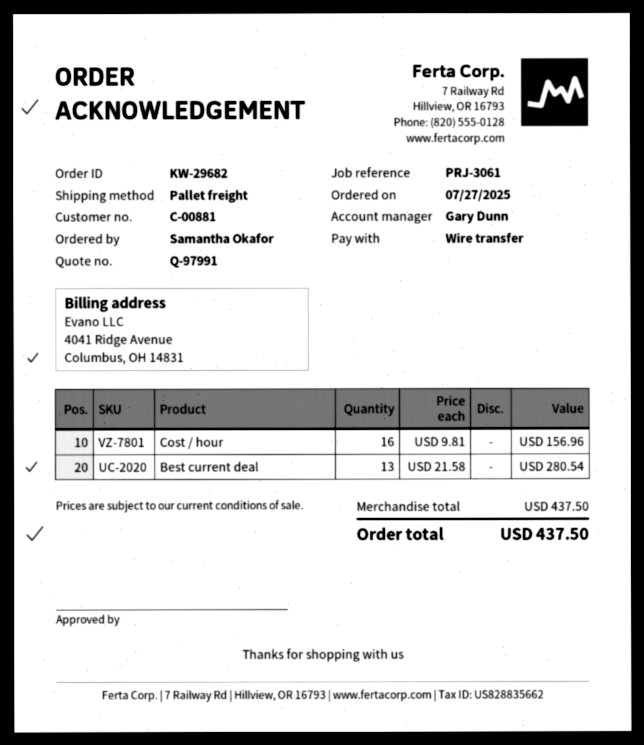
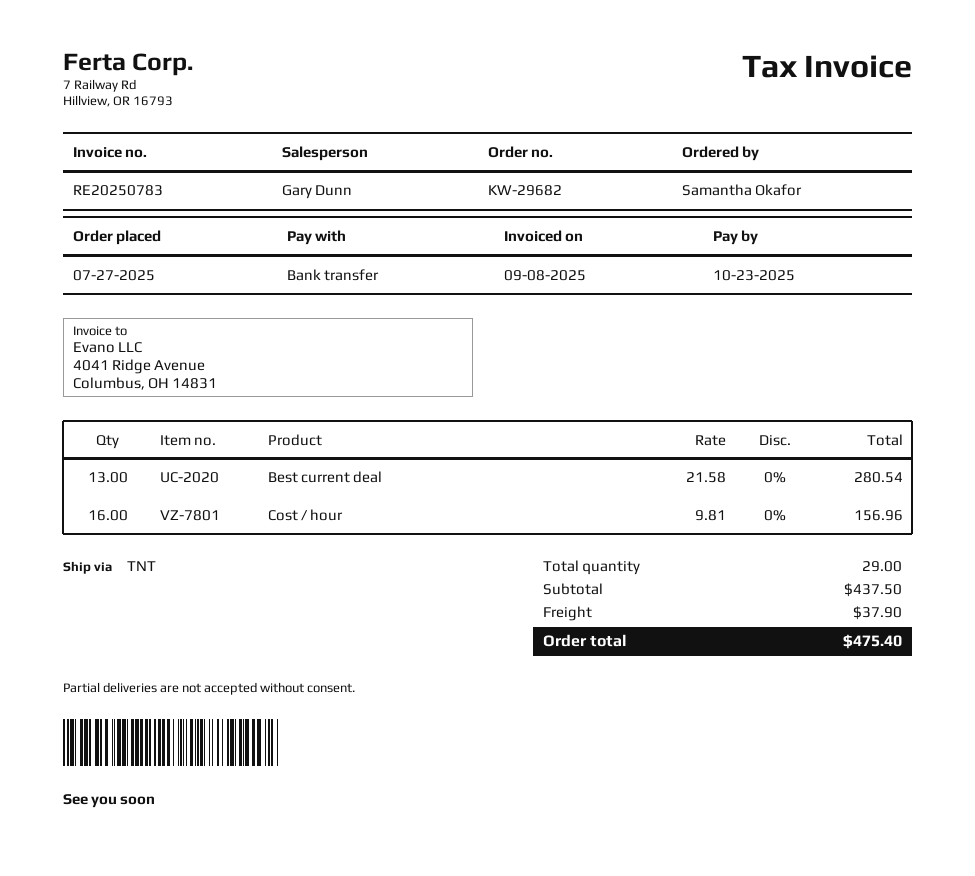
shipping method: pallet freight -> TNT
shipping: none -> 37.90
total: 437.50 -> 475.40

